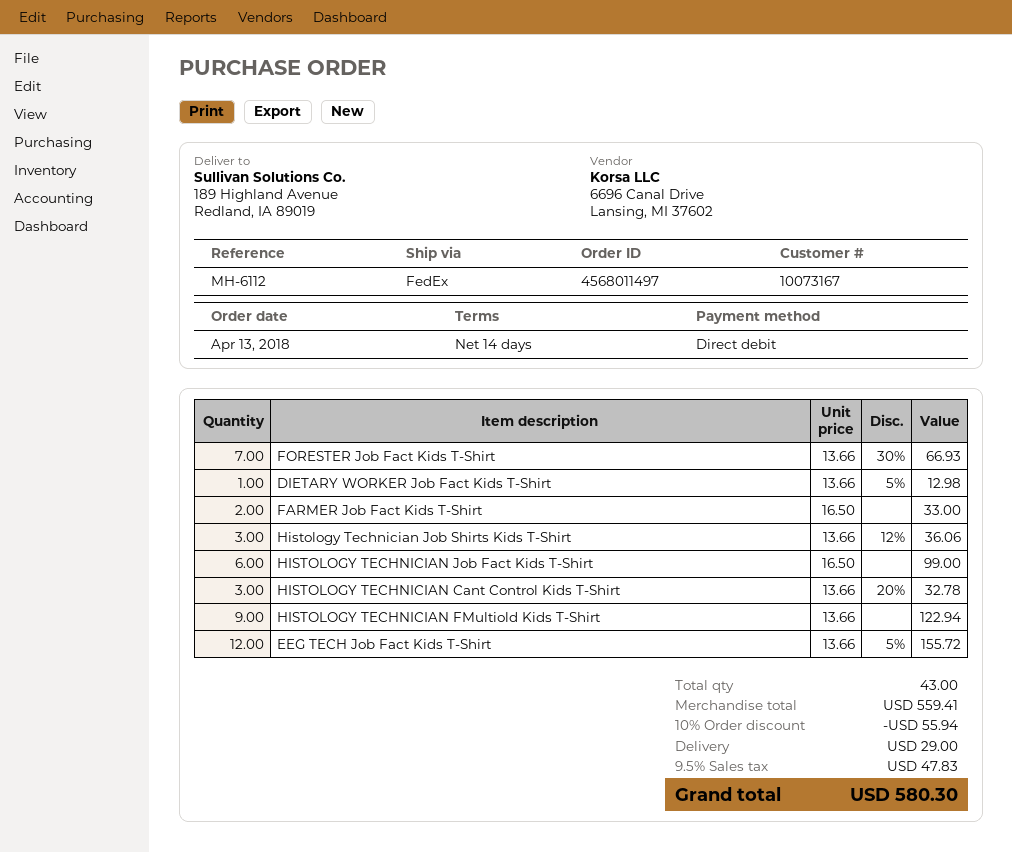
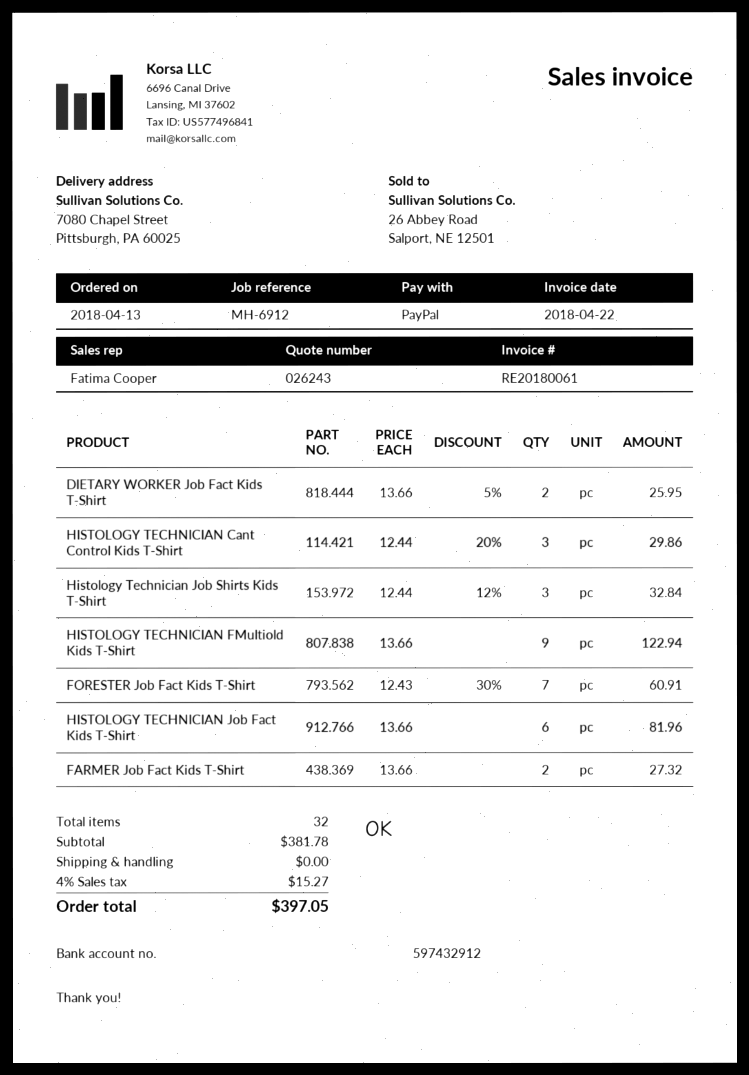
reference: MH-6112 -> MH-6912
payment method: direct debit -> PayPal
ship to: 189 Highland Avenue, Redland, IA 89019 -> 7080 Chapel Street, Pittsburgh, PA 60025
FORESTER Job Fact Kids T-Shirt: 7 x 13.66 - 30% = 66.93 -> 7 x 12.43 - 30% = 60.91
DIETARY WORKER Job Fact Kids T-Shirt: 1 x 13.66 - 5% = 12.98 -> 2 x 13.66 - 5% = 25.95
FARMER Job Fact Kids T-Shirt: 2 x 16.50 = 33.00 -> 2 x 13.66 = 27.32
Histology Technician Job Shirts Kids T-Shirt: 3 x 13.66 - 12% = 36.06 -> 3 x 12.44 - 12% = 32.84
HISTOLOGY TECHNICIAN Job Fact Kids T-Shirt: 6 x 16.50 = 99.00 -> 6 x 13.66 = 81.96
HISTOLOGY TECHNICIAN Cant Control Kids T-Shirt: 3 x 13.66 - 20% = 32.78 -> 3 x 12.44 - 20% = 29.86
EEG TECH Job Fact Kids T-Shirt: 12 x 13.66 - 5% = 155.72 -> none
total quantity: 43 -> 32
subtotal: 559.41 -> 381.78
discount: 10% = 55.94 -> none
shipping: 29.00 -> 0.00
tax: 9.5% = 47.83 -> 4% = 15.27
total: 580.30 -> 397.05

